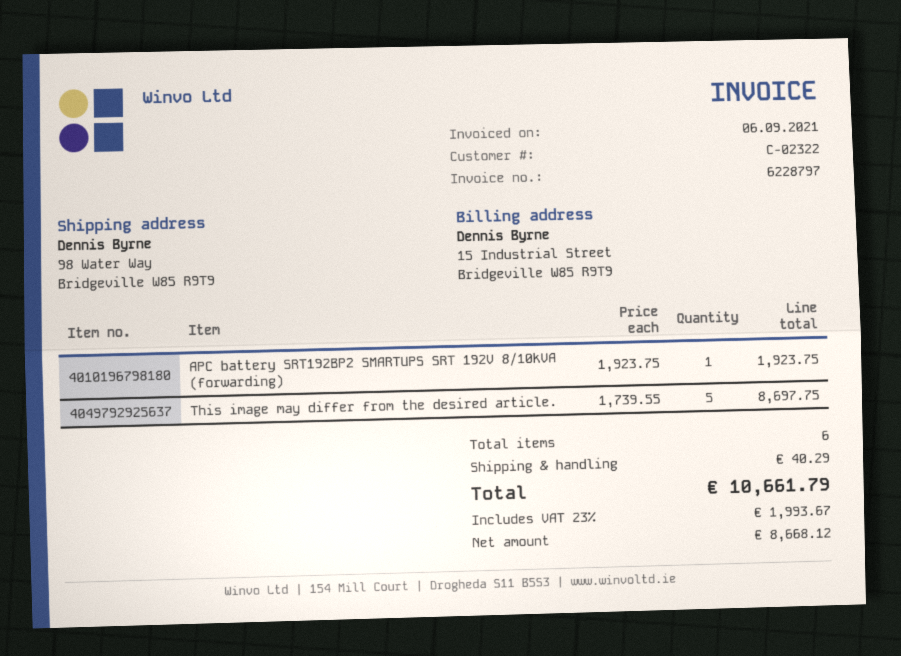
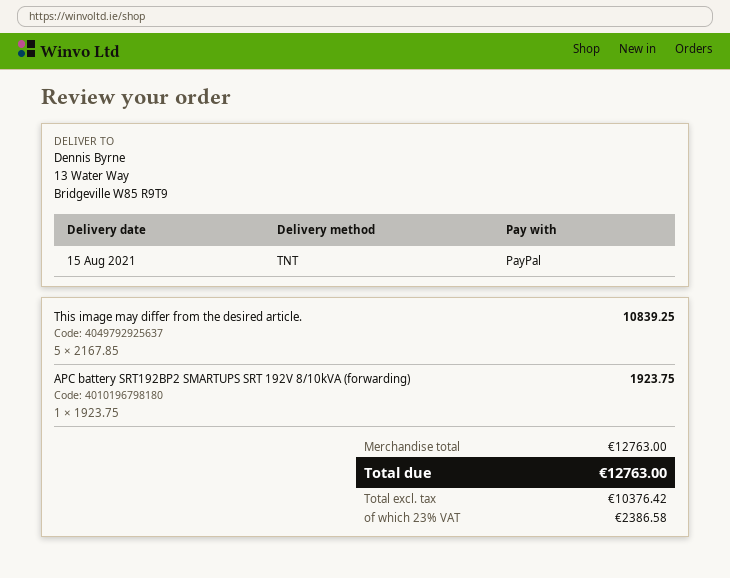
ship to: 98 Water Way, Bridgeville W85 R9T9 -> 13 Water Way, Bridgeville W85 R9T9
This image may differ from the desired article.: 5 x 1739.55 = 8697.75 -> 5 x 2167.85 = 10839.25
shipping: 40.29 -> none
net: 8668.12 -> 10376.42
tax: 23% = 1993.67 -> 23% = 2386.58
total: 10661.79 -> 12763.00

